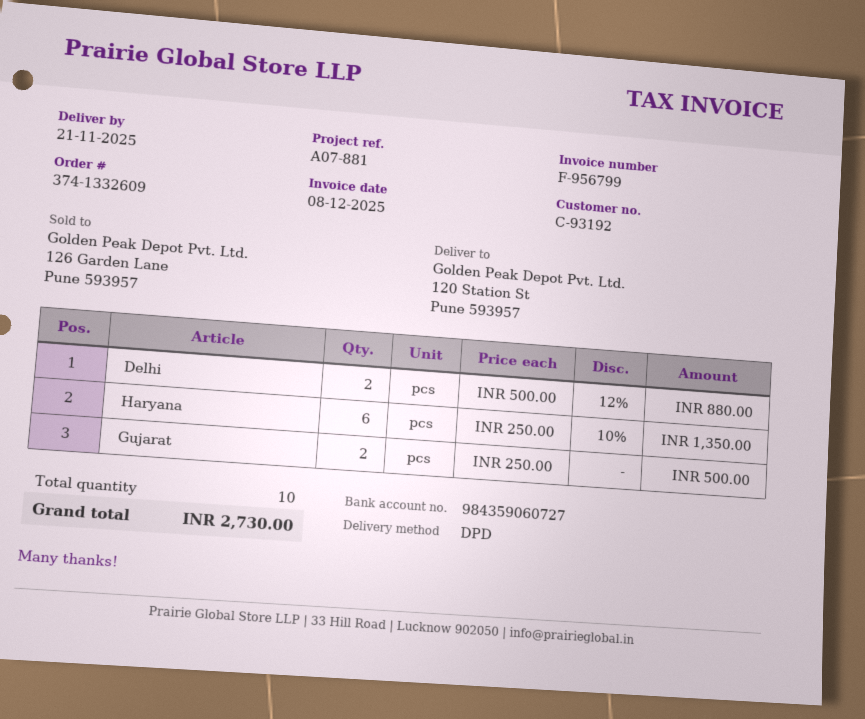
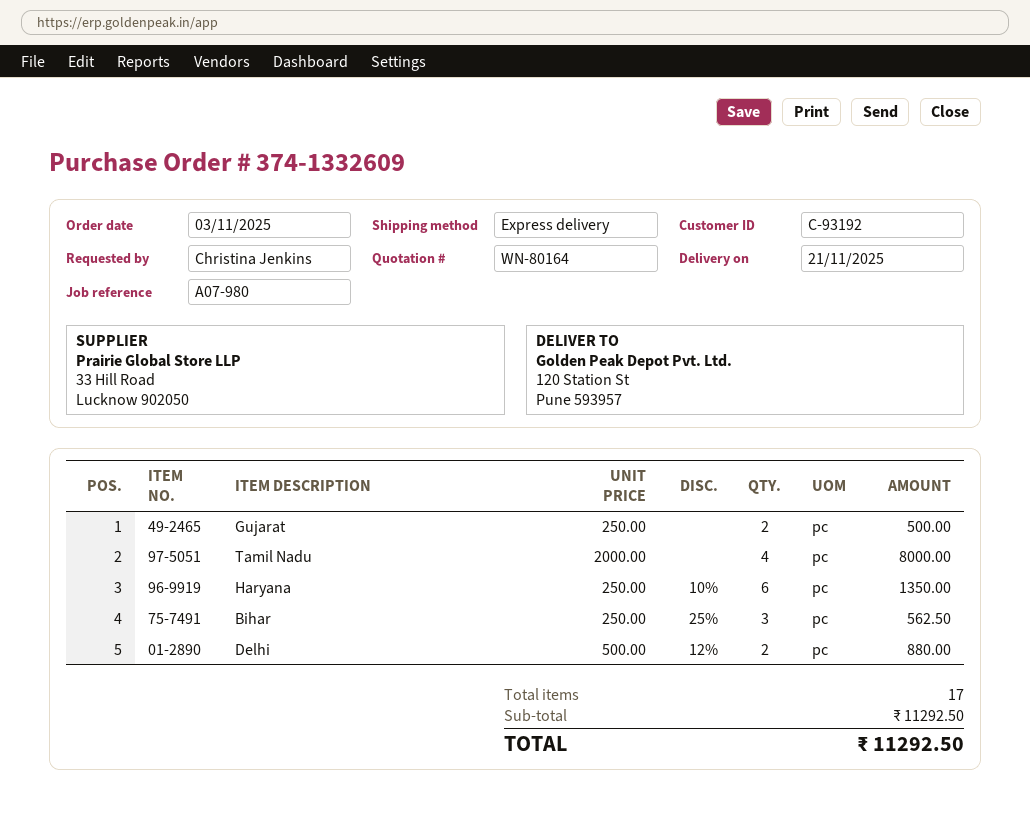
reference: A07-881 -> A07-980
shipping method: DPD -> express
Tamil Nadu: none -> 4 x 2000.00 = 8000.00
Bihar: none -> 3 x 250.00 - 25% = 562.50
total quantity: 10 -> 17
total: 2730.00 -> 11292.50

